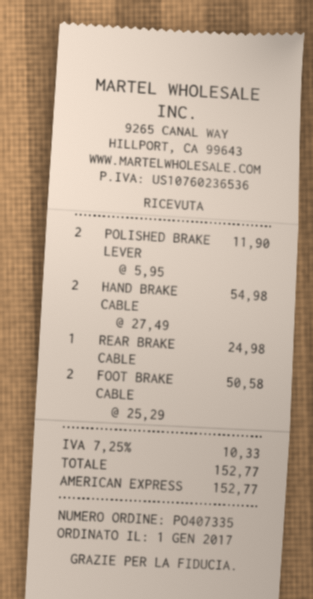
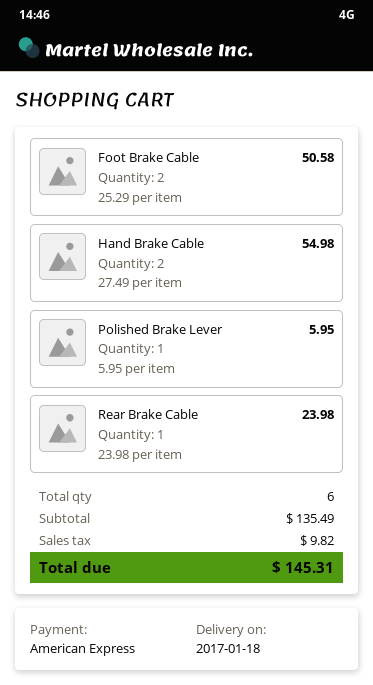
POLISHED BRAKE LEVER: 2 x 5.95 = 11.90 -> 1 x 5.95 = 5.95
REAR BRAKE CABLE: 1 x 24.98 = 24.98 -> 1 x 23.98 = 23.98
tax: 10.33 -> 9.82
total: 152.77 -> 145.31

